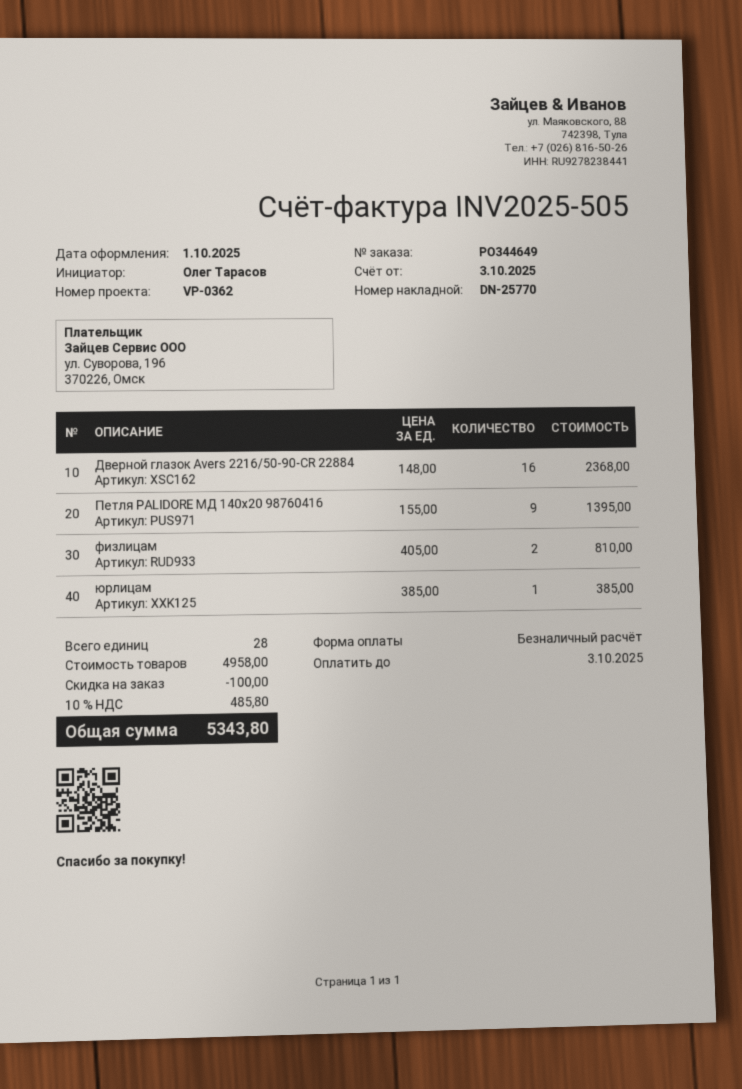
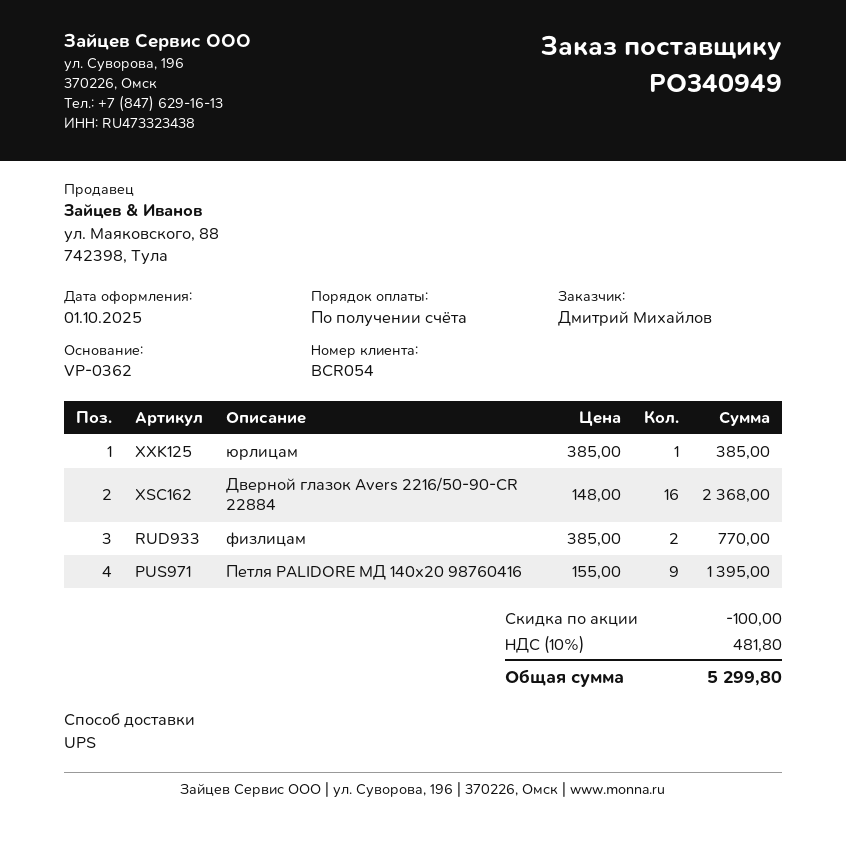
order number: PO344649 -> PO340949
ordered by: Олег Тарасов -> Дмитрий Михайлов
физлицам: 2 x 405.00 = 810.00 -> 2 x 385.00 = 770.00
tax: 10% = 485.80 -> 10% = 481.80
total: 5343.80 -> 5299.80

